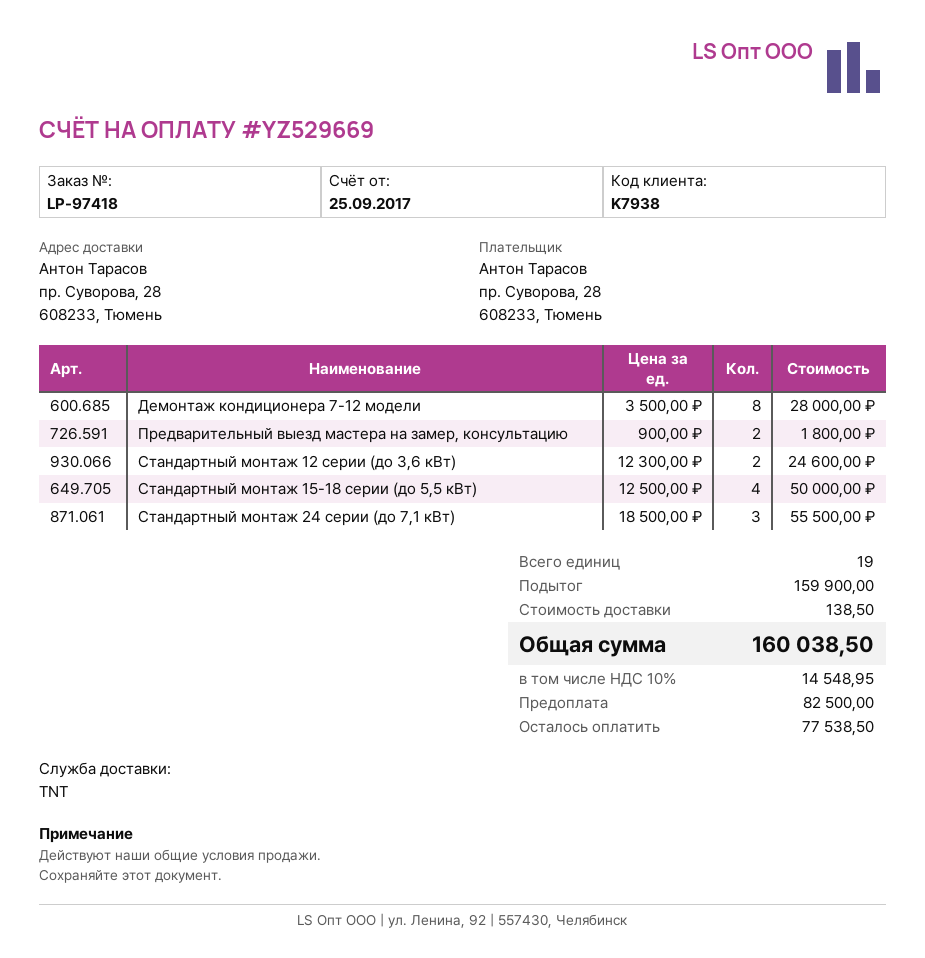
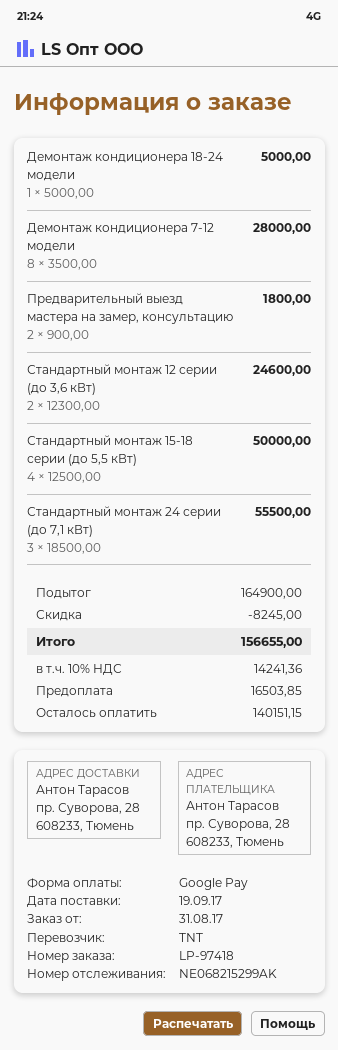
Демонтаж кондиционера 18-24 модели: none -> 1 x 5000.00 = 5000.00
subtotal: 159900.00 -> 164900.00
discount: none -> 8245.00
shipping: 138.50 -> none
tax: 10% = 14548.95 -> 10% = 14241.36
total: 160038.50 -> 156655.00
deposit: 82500.00 -> 16503.85
balance: 77538.50 -> 140151.15

